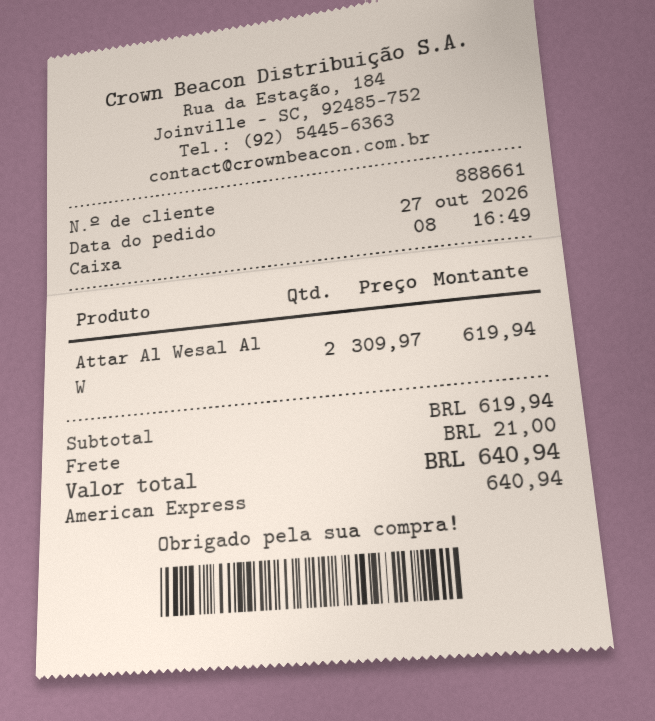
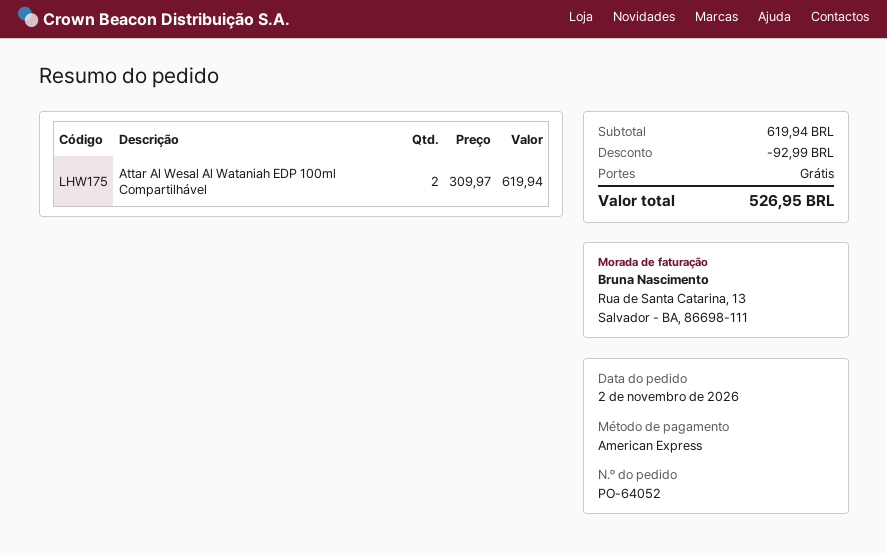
order date: 2026-10-27 -> 2026-11-02
discount: none -> 92.99
shipping: 21.00 -> 0.00
total: 640.94 -> 526.95

